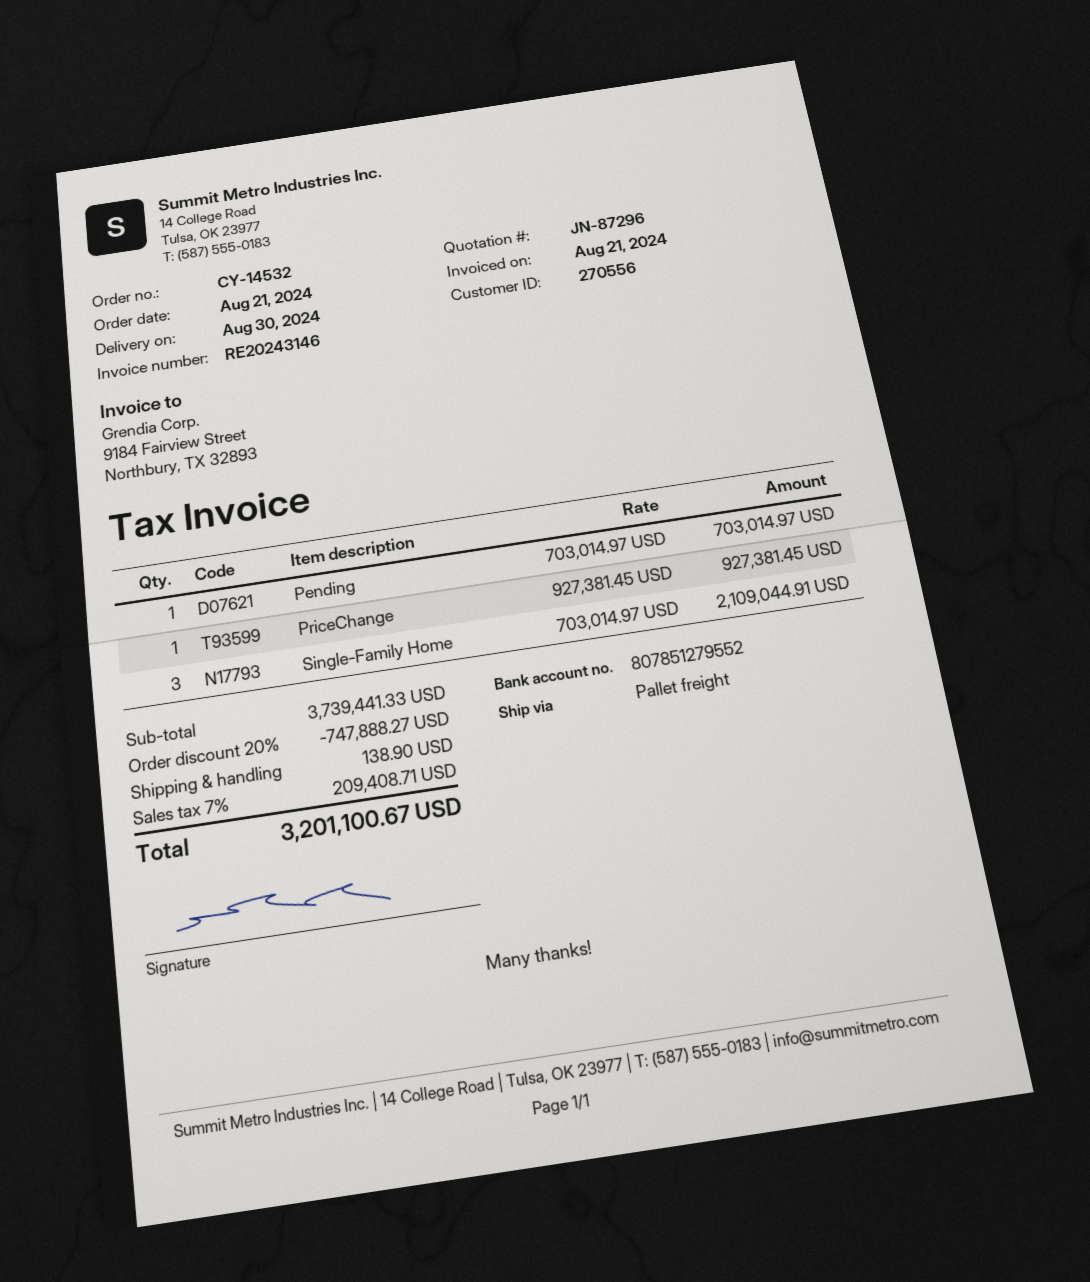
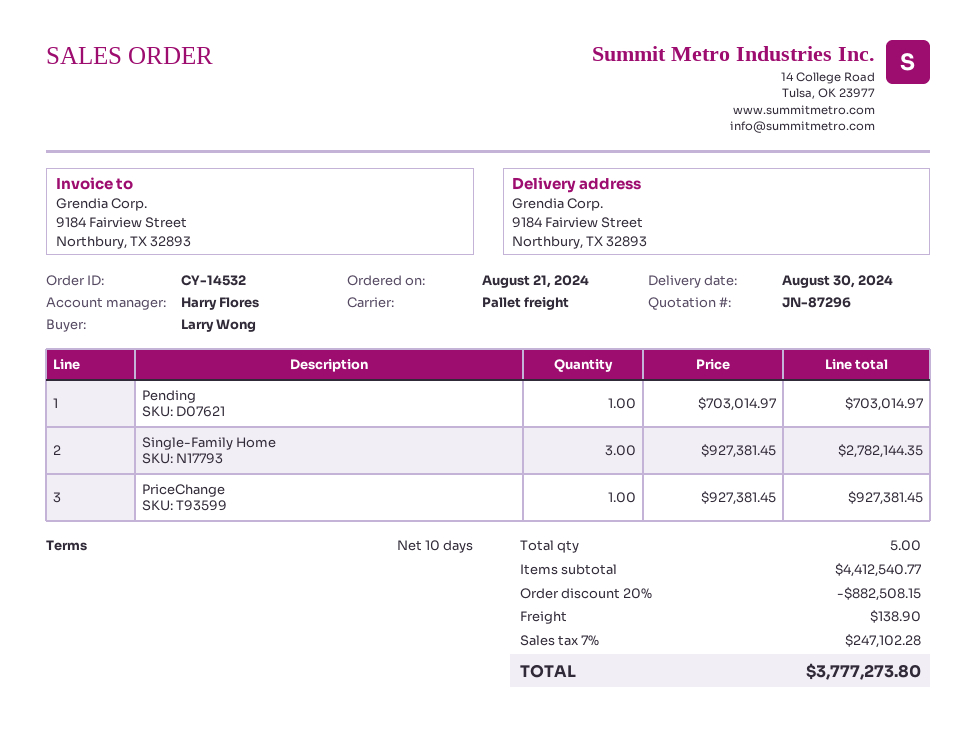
Single-Family Home: 3 x 703014.97 = 2109044.91 -> 3 x 927381.45 = 2782144.35
subtotal: 3739441.33 -> 4412540.77
discount: 20% = 747888.27 -> 20% = 882508.15
tax: 7% = 209408.71 -> 7% = 247102.28
total: 3201100.67 -> 3777273.80

